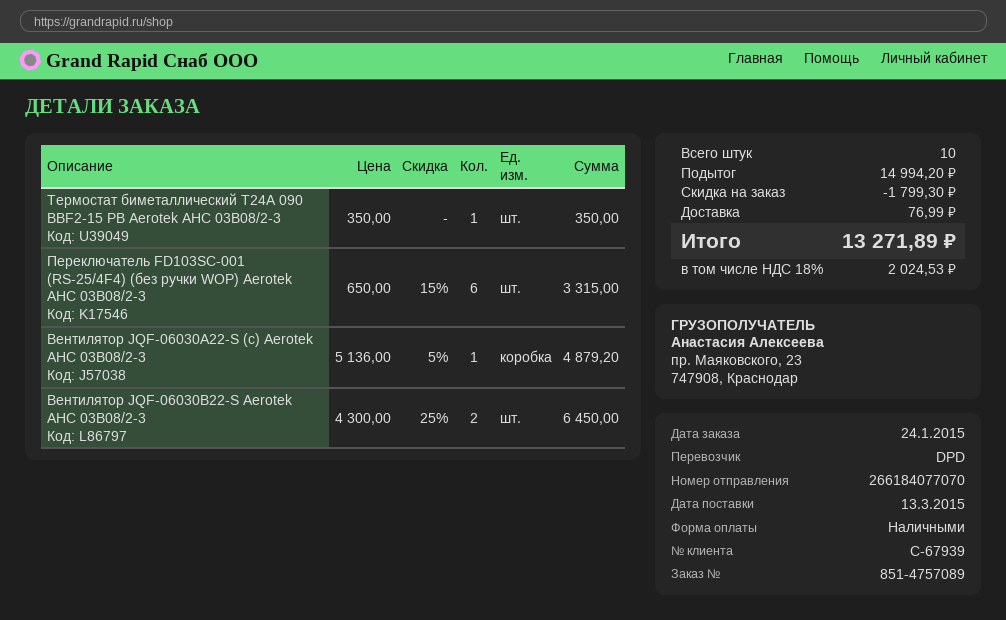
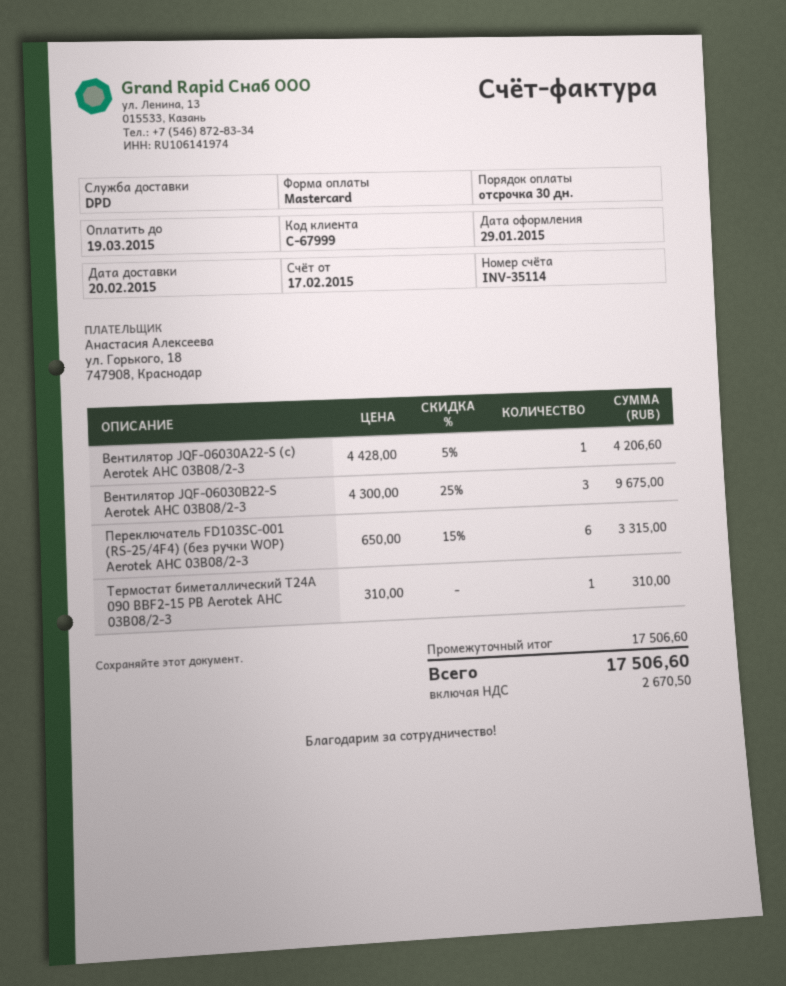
order date: 2015-01-24 -> 2015-01-29
delivery date: 2015-03-13 -> 2015-02-20
customer number: C-67939 -> C-67999
payment method: cash -> Mastercard
Термостат биметаллический T24А 090 BВF2-15 PB Aerotek AHC 03B08/2-3: 1 x 350.00 = 350.00 -> 1 x 310.00 = 310.00
Вентилятор JQF-06030А22-S (c) Aerotek AHC 03B08/2-3: 1 x 5136.00 - 5% = 4879.20 -> 1 x 4428.00 - 5% = 4206.60
Вентилятор JQF-06030В22-S Aerotek AHC 03B08/2-3: 2 x 4300.00 - 25% = 6450.00 -> 3 x 4300.00 - 25% = 9675.00
subtotal: 14994.20 -> 17506.60
discount: 1799.30 -> none
shipping: 76.99 -> none
tax: 2024.53 -> 2670.50
total: 13271.89 -> 17506.60

